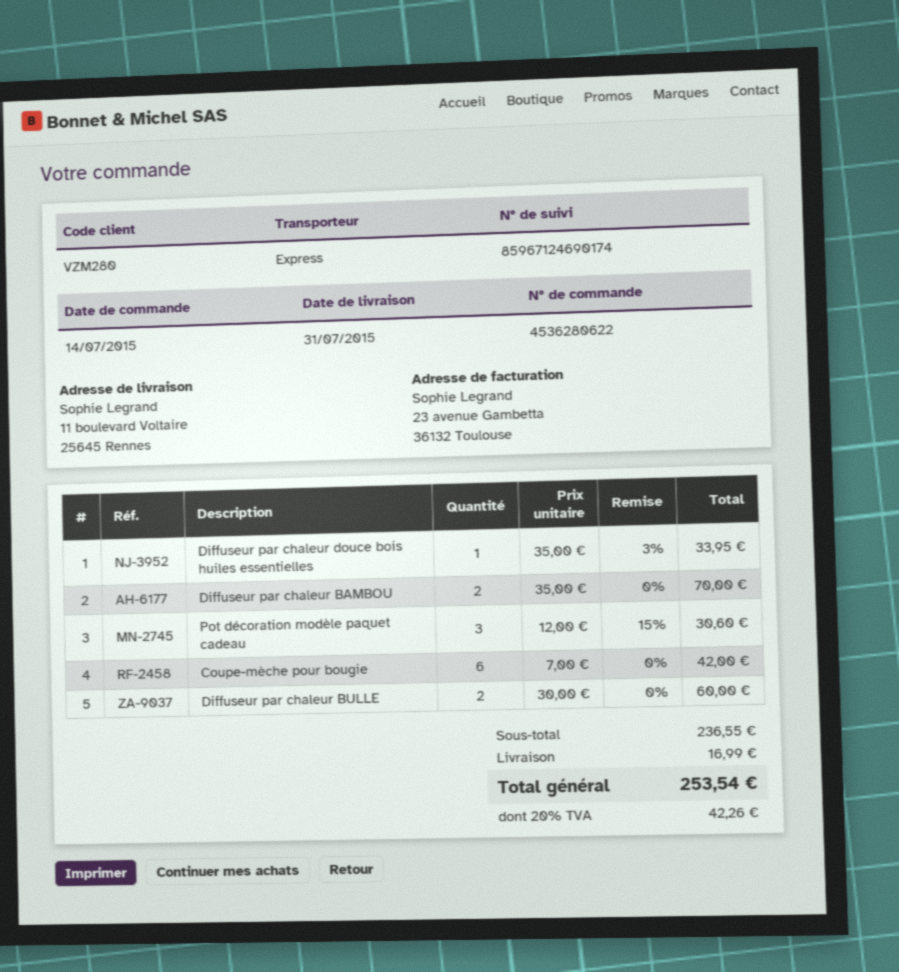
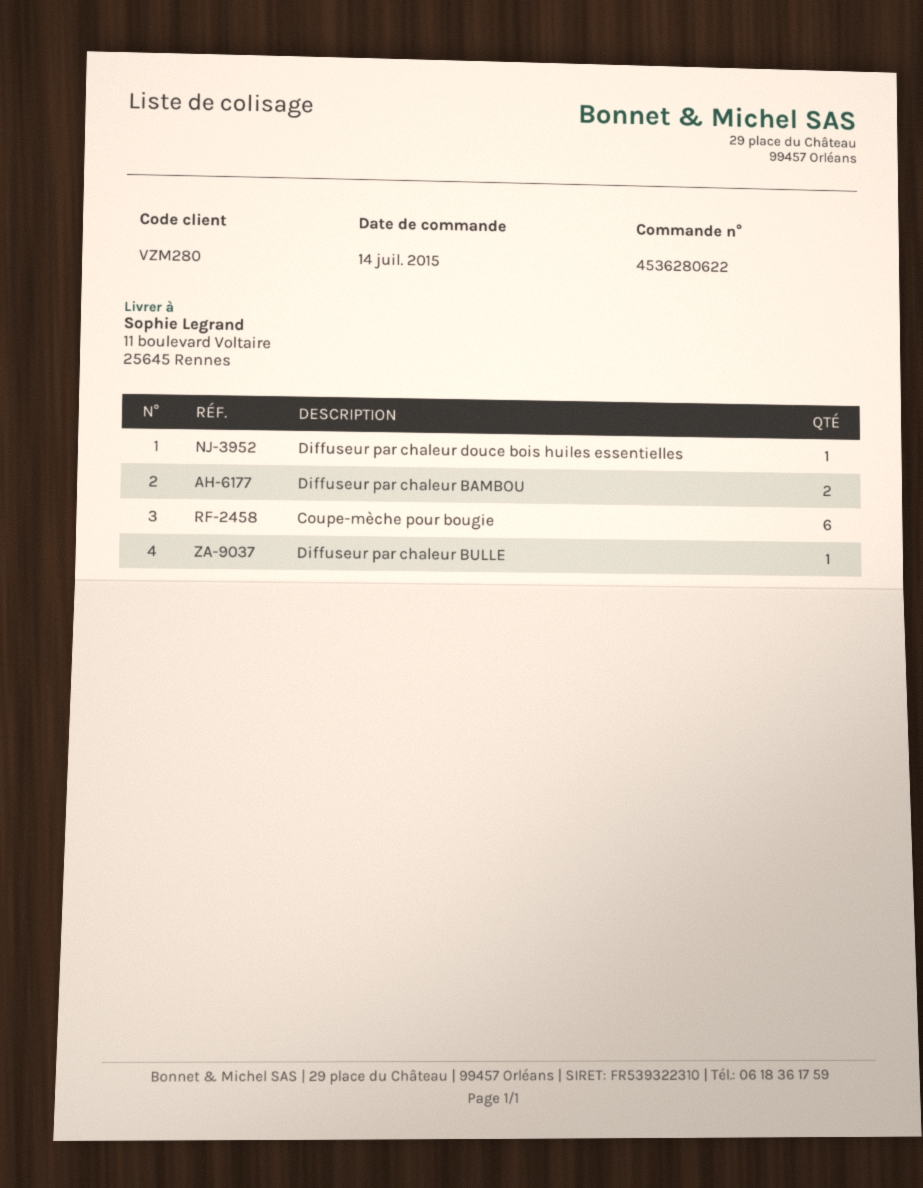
Pot décoration modèle paquet cadeau: 3 -> none
Diffuseur par chaleur BULLE: 2 -> 1

